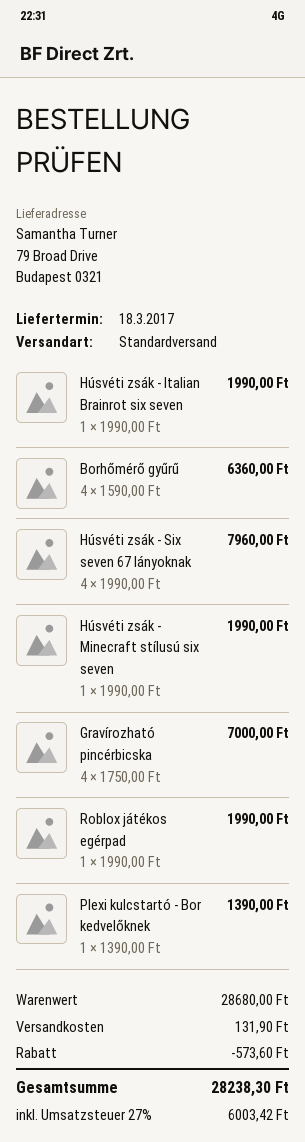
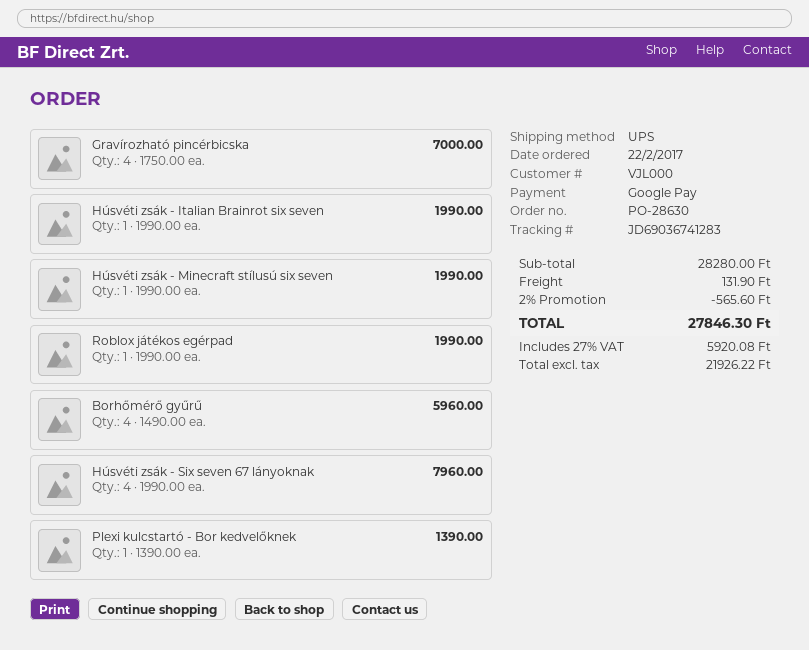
shipping method: standard -> UPS
Borhőmérő gyűrű: 4 x 1590.00 = 6360.00 -> 4 x 1490.00 = 5960.00
subtotal: 28680.00 -> 28280.00
discount: 573.60 -> 565.60
tax: 27% = 6003.42 -> 27% = 5920.08
total: 28238.30 -> 27846.30

